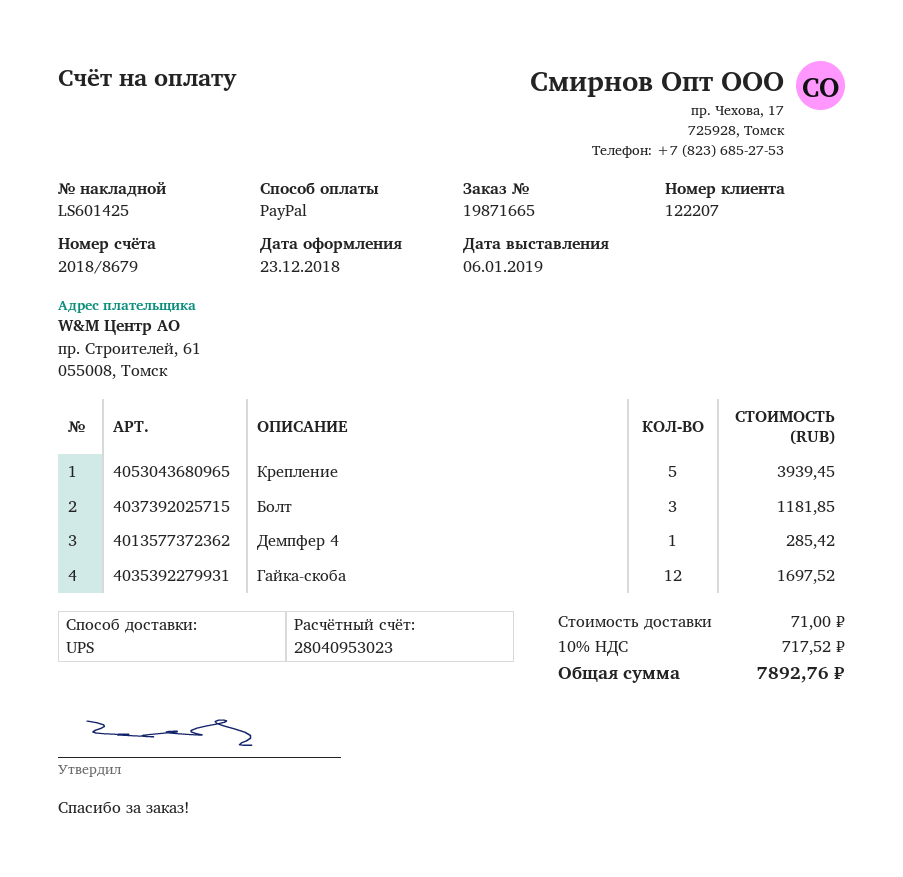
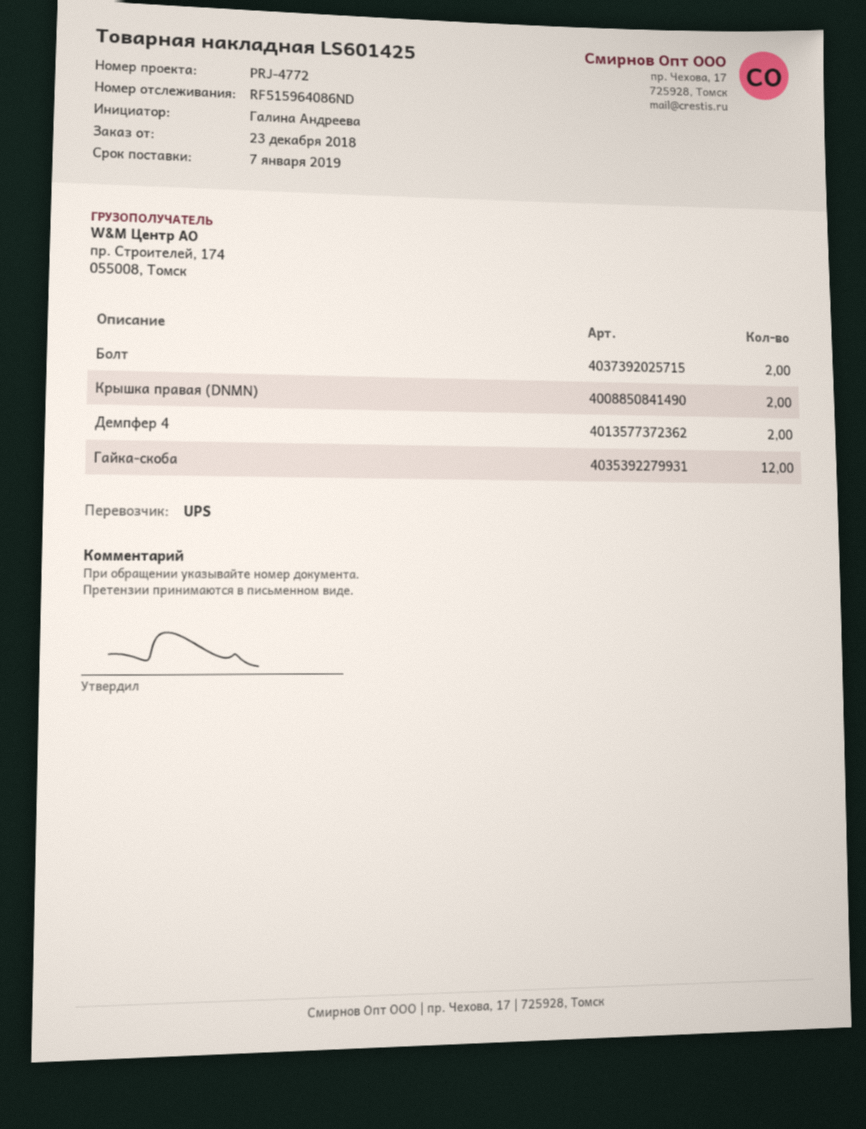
Крепление: 5 -> none
Болт: 3 -> 2
Демпфер 4: 1 -> 2
Крышка правая (DNMN): none -> 2

